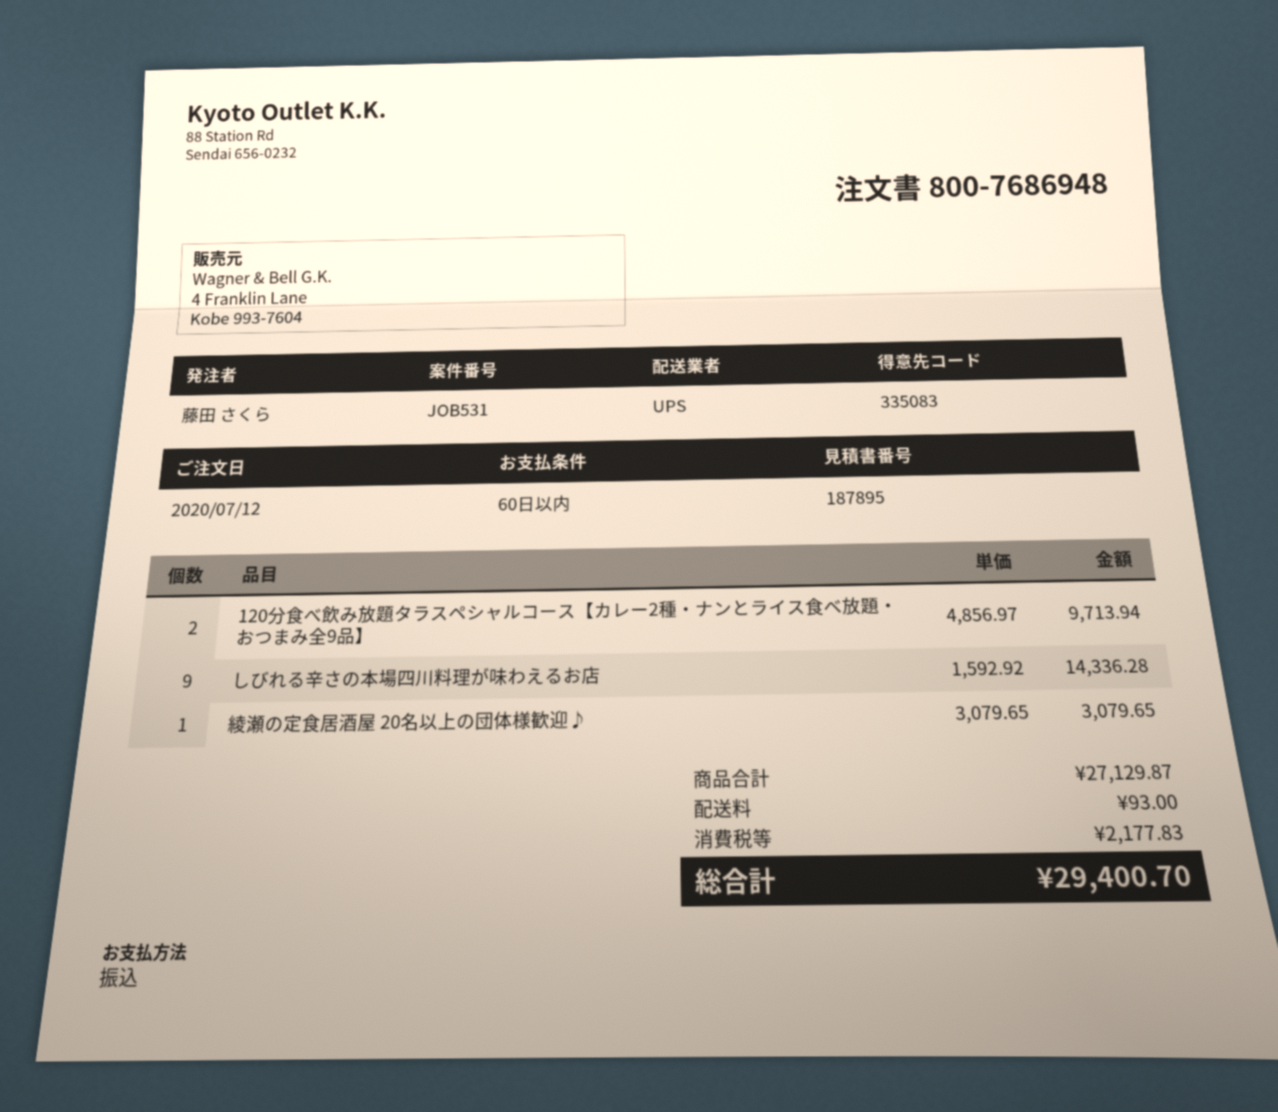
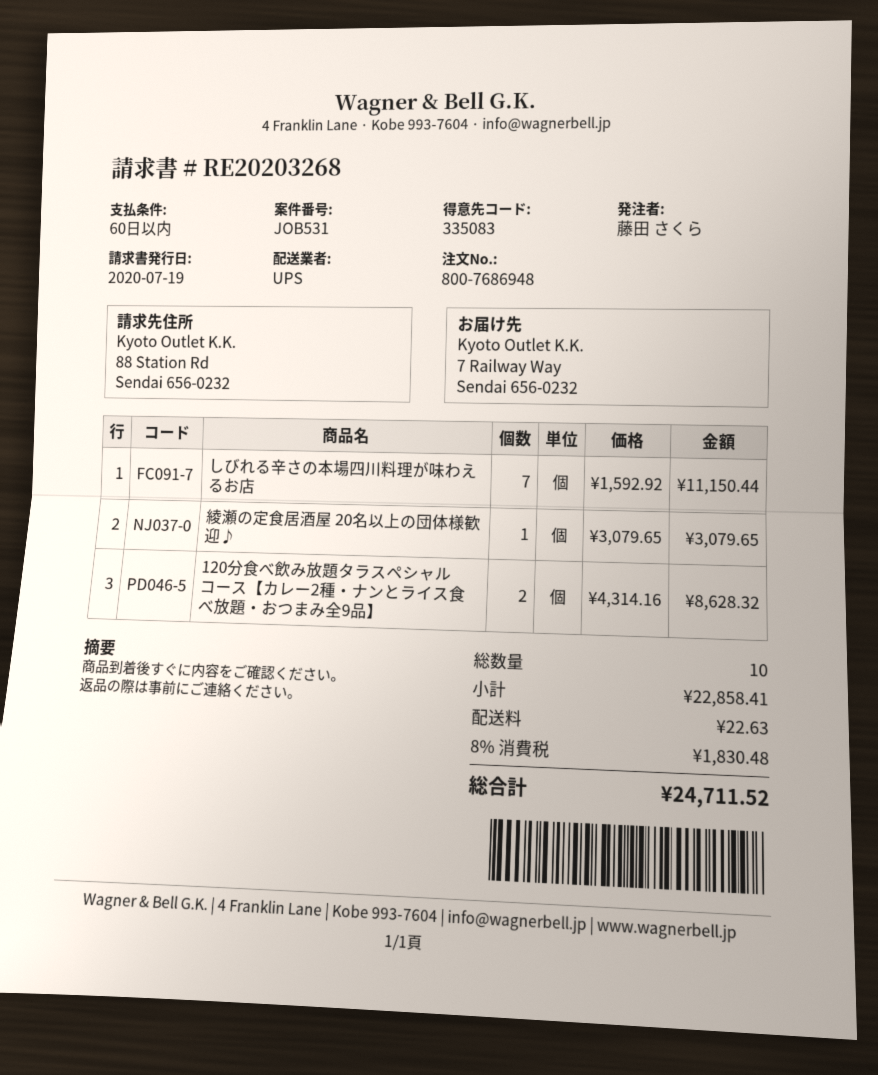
120分食べ飲み放題タラスペシャルコース【カレー2種・ナンとライス食べ放題・おつまみ全9品】: 2 x 4856.97 = 9713.94 -> 2 x 4314.16 = 8628.32
しびれる辛さの本場四川料理が味わえるお店: 9 x 1592.92 = 14336.28 -> 7 x 1592.92 = 11150.44
subtotal: 27129.87 -> 22858.41
shipping: 93.00 -> 22.63
tax: 2177.83 -> 1830.48
total: 29400.70 -> 24711.52

